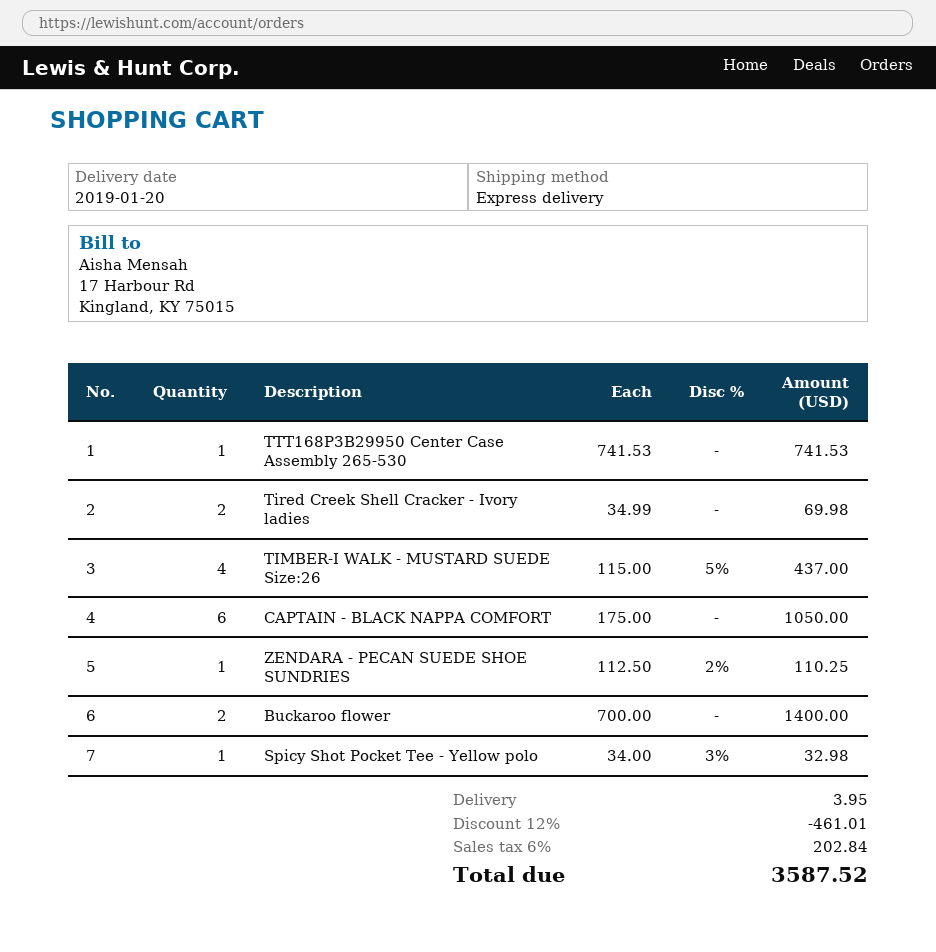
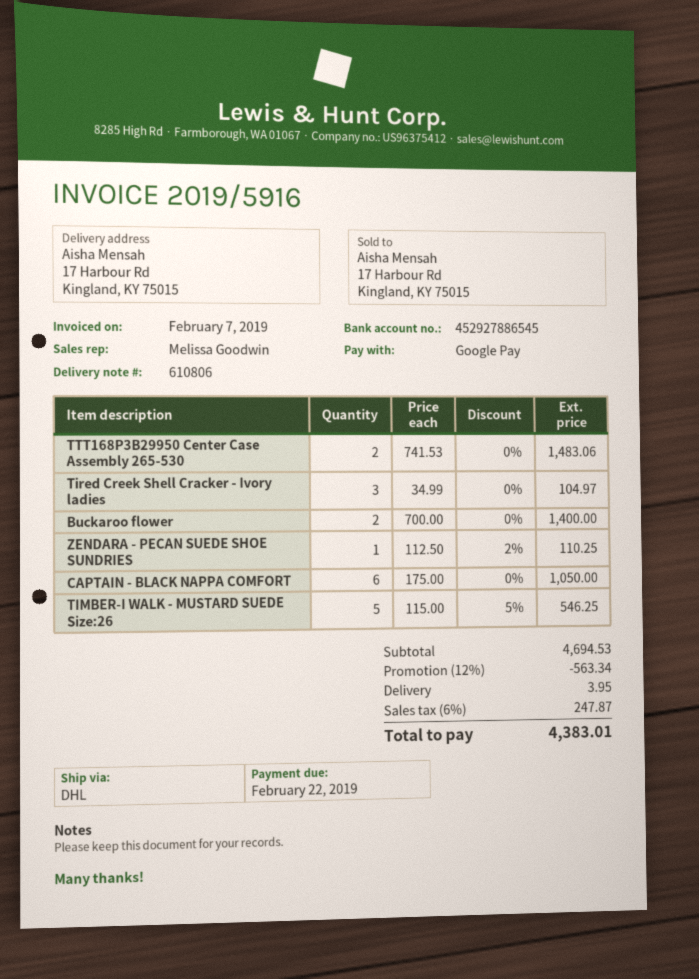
shipping method: express -> DHL
TTT168P3B29950 Center Case Assembly 265-530: 1 x 741.53 = 741.53 -> 2 x 741.53 = 1483.06
Tired Creek Shell Cracker - Ivory ladies: 2 x 34.99 = 69.98 -> 3 x 34.99 = 104.97
TIMBER-I WALK - MUSTARD SUEDE Size:26: 4 x 115.00 - 5% = 437.00 -> 5 x 115.00 - 5% = 546.25
Spicy Shot Pocket Tee - Yellow polo: 1 x 34.00 - 3% = 32.98 -> none
discount: 12% = 461.01 -> 12% = 563.34
tax: 6% = 202.84 -> 6% = 247.87
total: 3587.52 -> 4383.01

